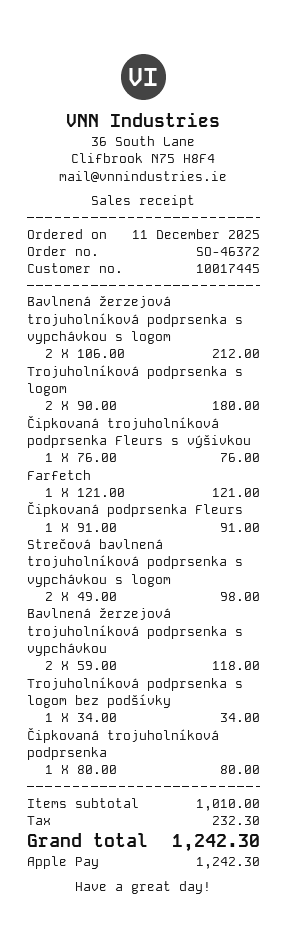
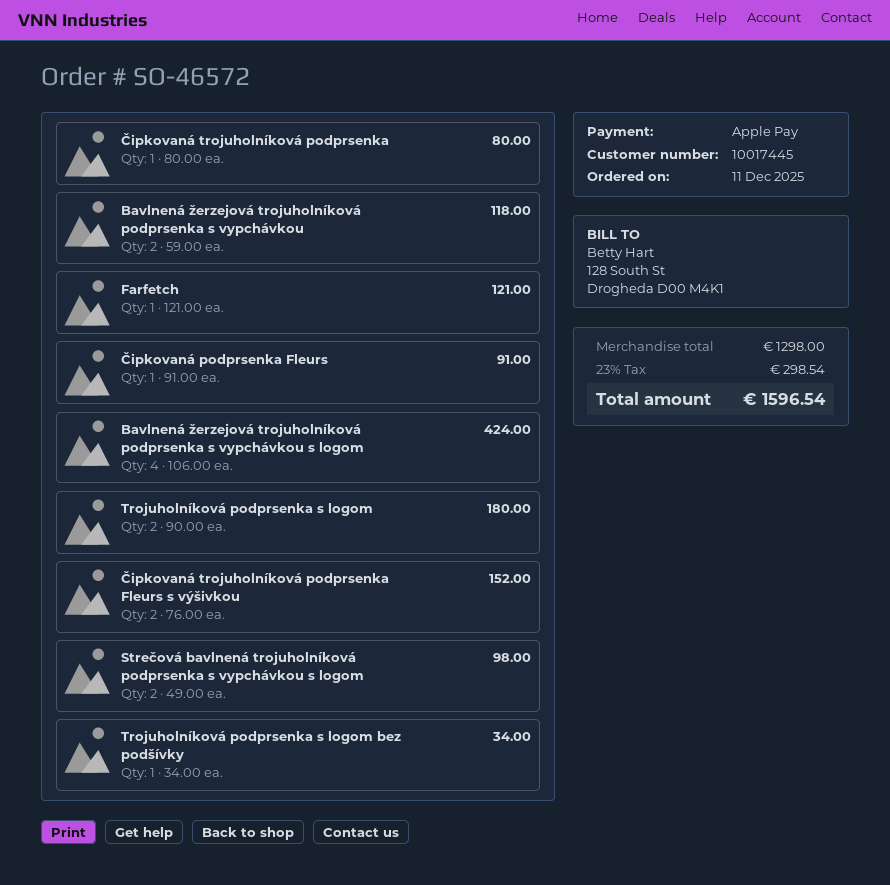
order number: SO-46372 -> SO-46572
Bavlnená žerzejová trojuholníková podprsenka s vypchávkou s logom: 2 x 106.00 = 212.00 -> 4 x 106.00 = 424.00
Čipkovaná trojuholníková podprsenka Fleurs s výšivkou: 1 x 76.00 = 76.00 -> 2 x 76.00 = 152.00
subtotal: 1010.00 -> 1298.00
tax: 232.30 -> 298.54
total: 1242.30 -> 1596.54

